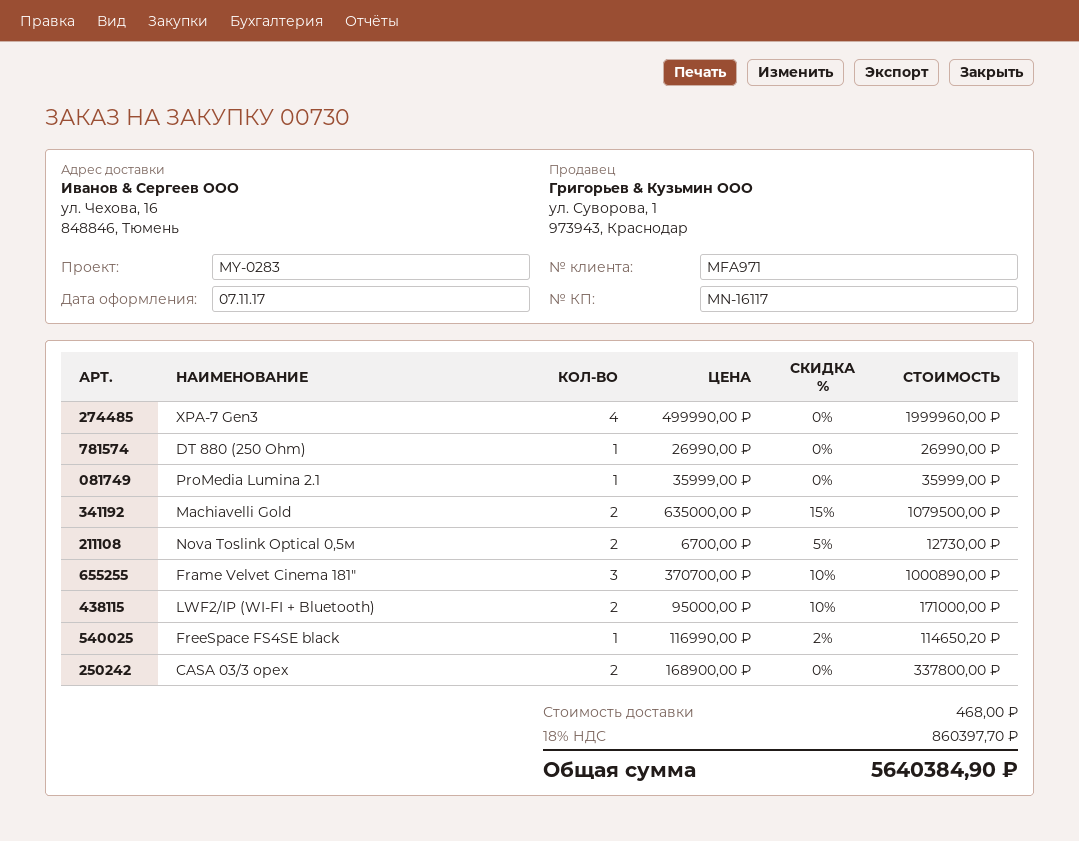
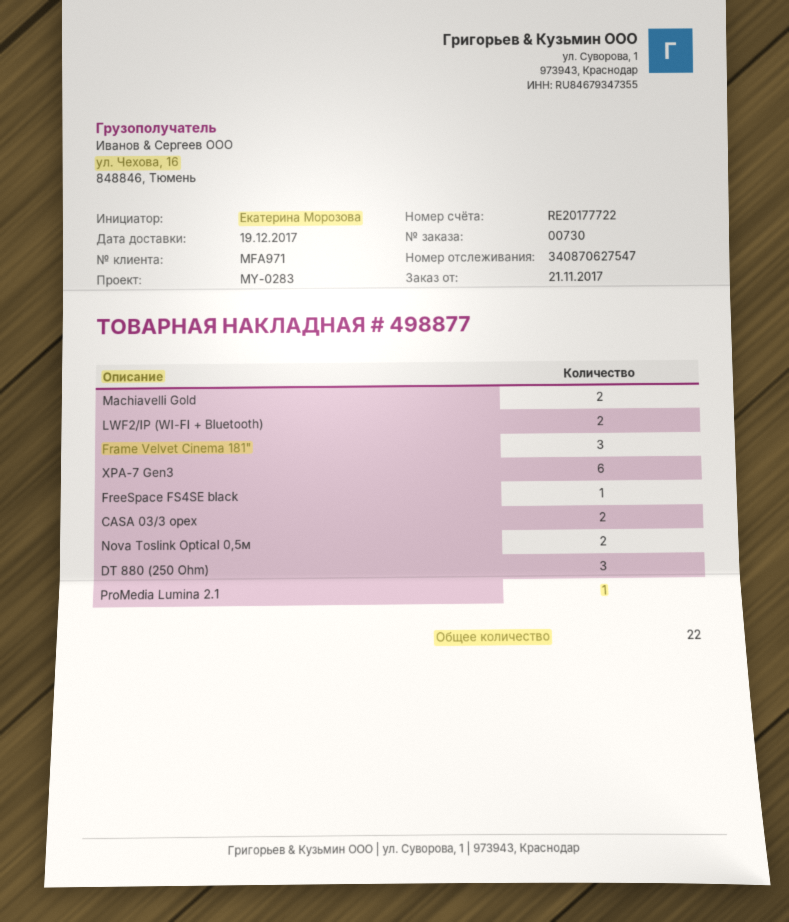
order date: 2017-11-07 -> 2017-11-21
XPA-7 Gen3: 4 -> 6
DT 880 (250 Ohm): 1 -> 3

